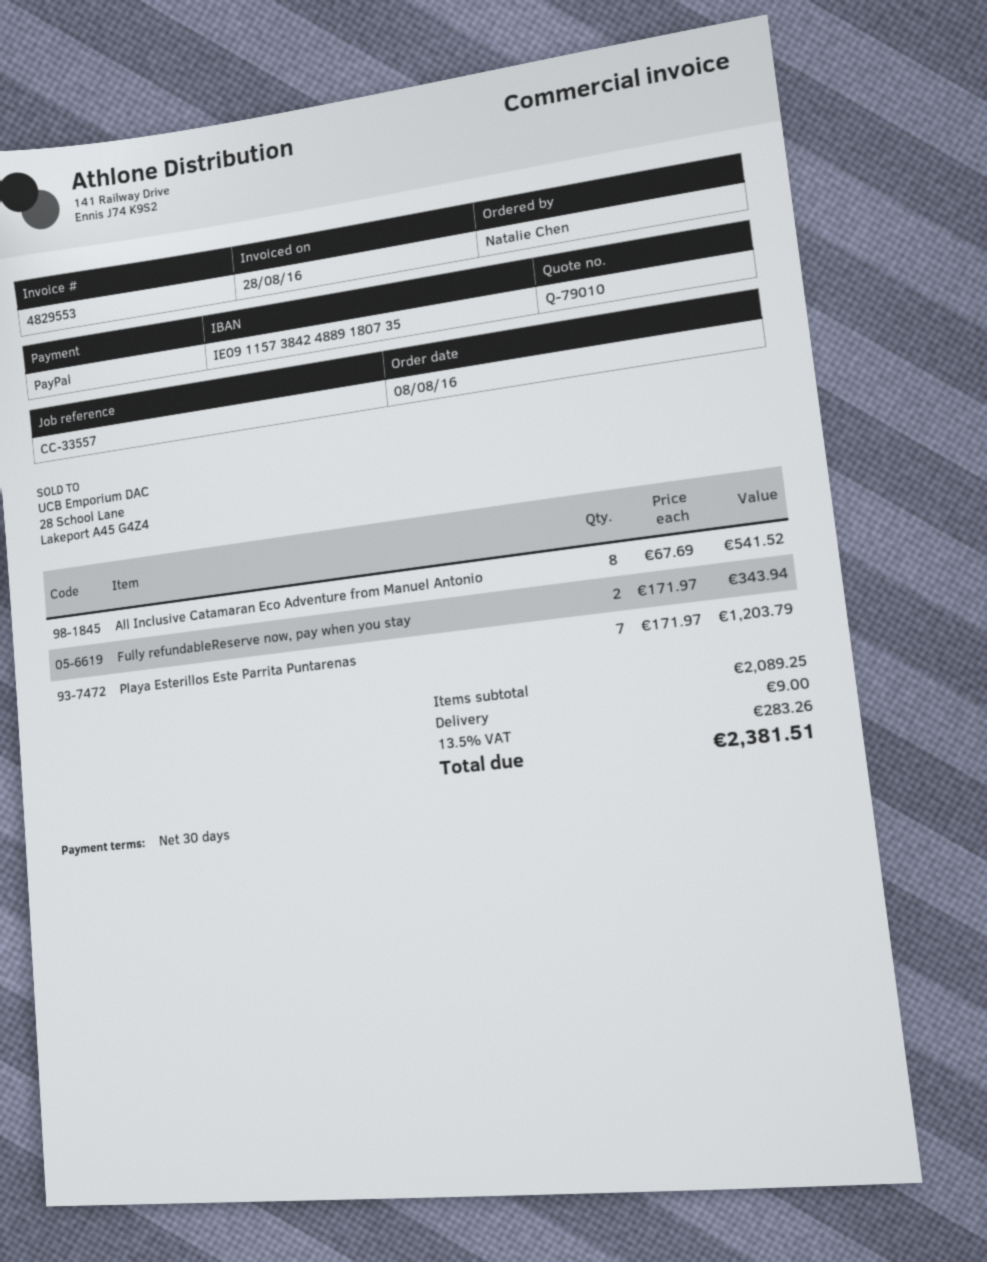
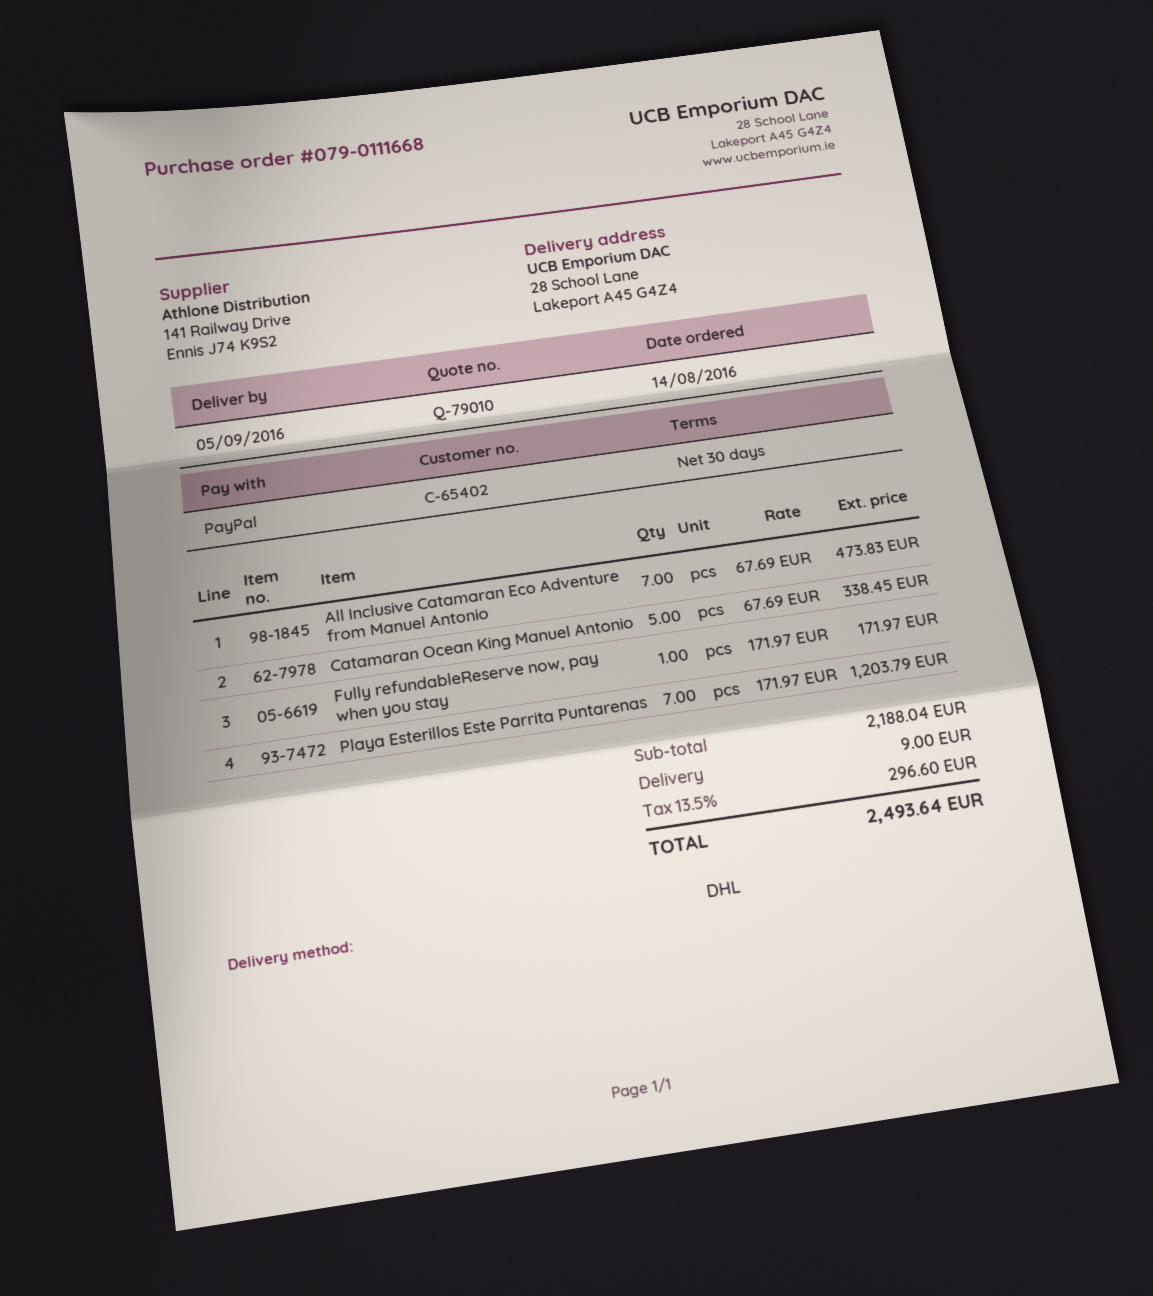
order date: 2016-08-08 -> 2016-08-14
All Inclusive Catamaran Eco Adventure from Manuel Antonio: 8 x 67.69 = 541.52 -> 7 x 67.69 = 473.83
Fully refundableReserve now, pay when you stay: 2 x 171.97 = 343.94 -> 1 x 171.97 = 171.97
Catamaran Ocean King Manuel Antonio: none -> 5 x 67.69 = 338.45
subtotal: 2089.25 -> 2188.04
tax: 13.5% = 283.26 -> 13.5% = 296.60
total: 2381.51 -> 2493.64

